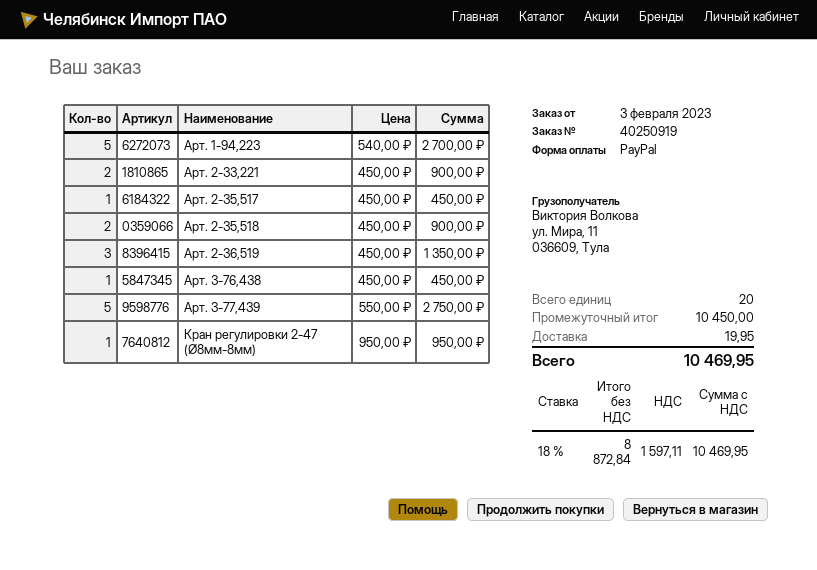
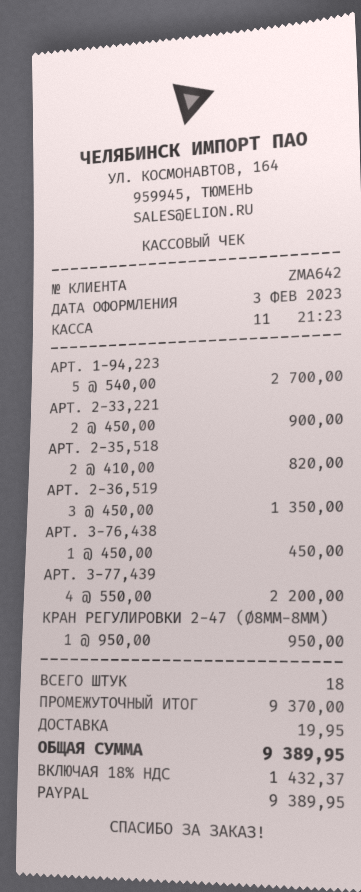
Арт. 2-35,517: 1 x 450.00 = 450.00 -> none
Арт. 2-35,518: 2 x 450.00 = 900.00 -> 2 x 410.00 = 820.00
Арт. 3-77,439: 5 x 550.00 = 2750.00 -> 4 x 550.00 = 2200.00
total quantity: 20 -> 18
subtotal: 10450.00 -> 9370.00
tax: 18% = 1597.11 -> 18% = 1432.37
total: 10469.95 -> 9389.95

